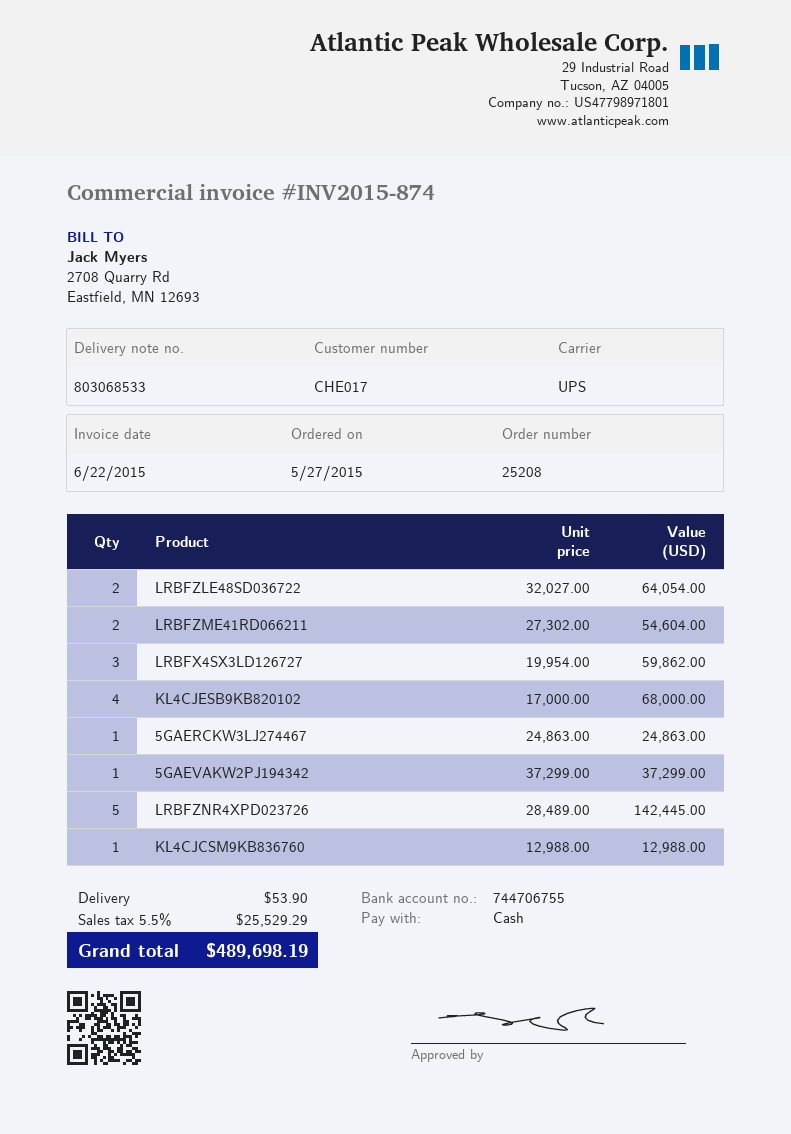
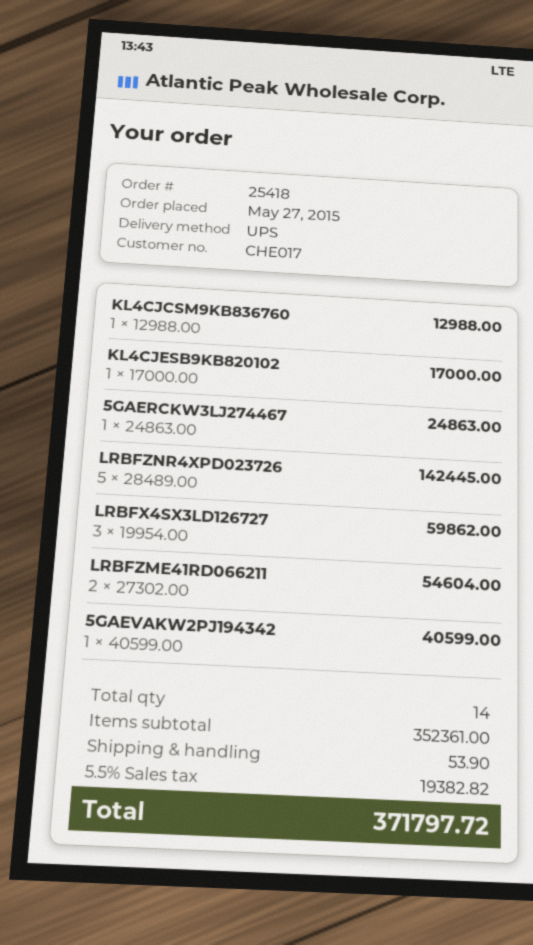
order number: 25208 -> 25418
LRBFZLE48SD036722: 2 x 32027.00 = 64054.00 -> none
KL4CJESB9KB820102: 4 x 17000.00 = 68000.00 -> 1 x 17000.00 = 17000.00
5GAEVAKW2PJ194342: 1 x 37299.00 = 37299.00 -> 1 x 40599.00 = 40599.00
tax: 5.5% = 25529.29 -> 5.5% = 19382.82
total: 489698.19 -> 371797.72

